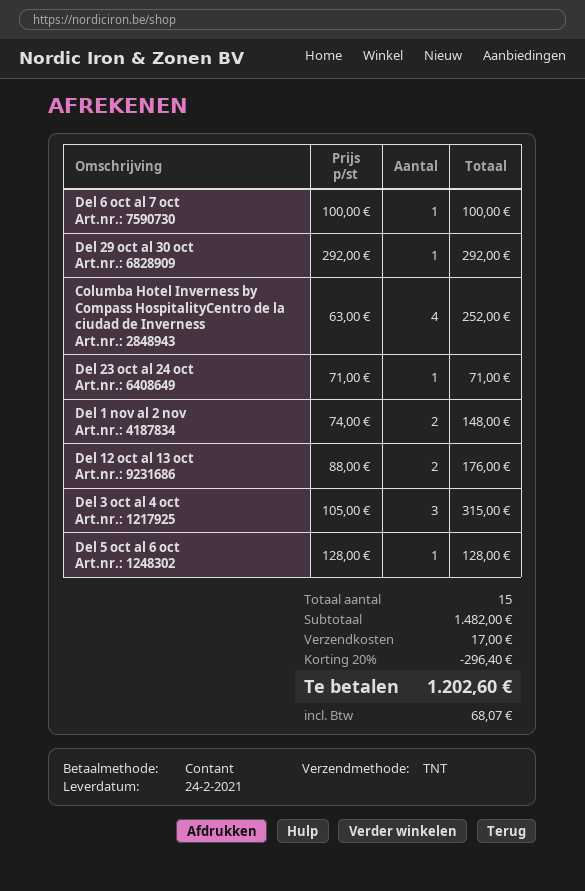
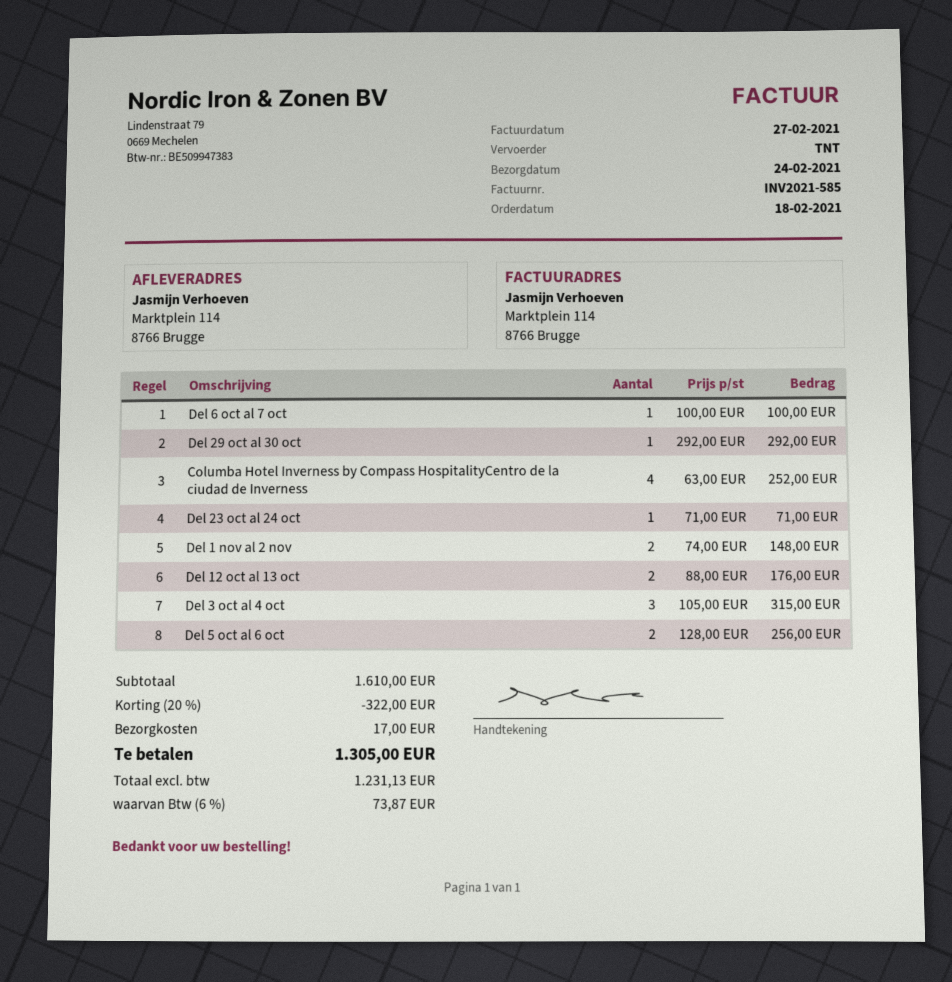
Del 5 oct al 6 oct: 1 x 128.00 = 128.00 -> 2 x 128.00 = 256.00
subtotal: 1482.00 -> 1610.00
discount: 20% = 296.40 -> 20% = 322.00
tax: 68.07 -> 73.87
total: 1202.60 -> 1305.00

